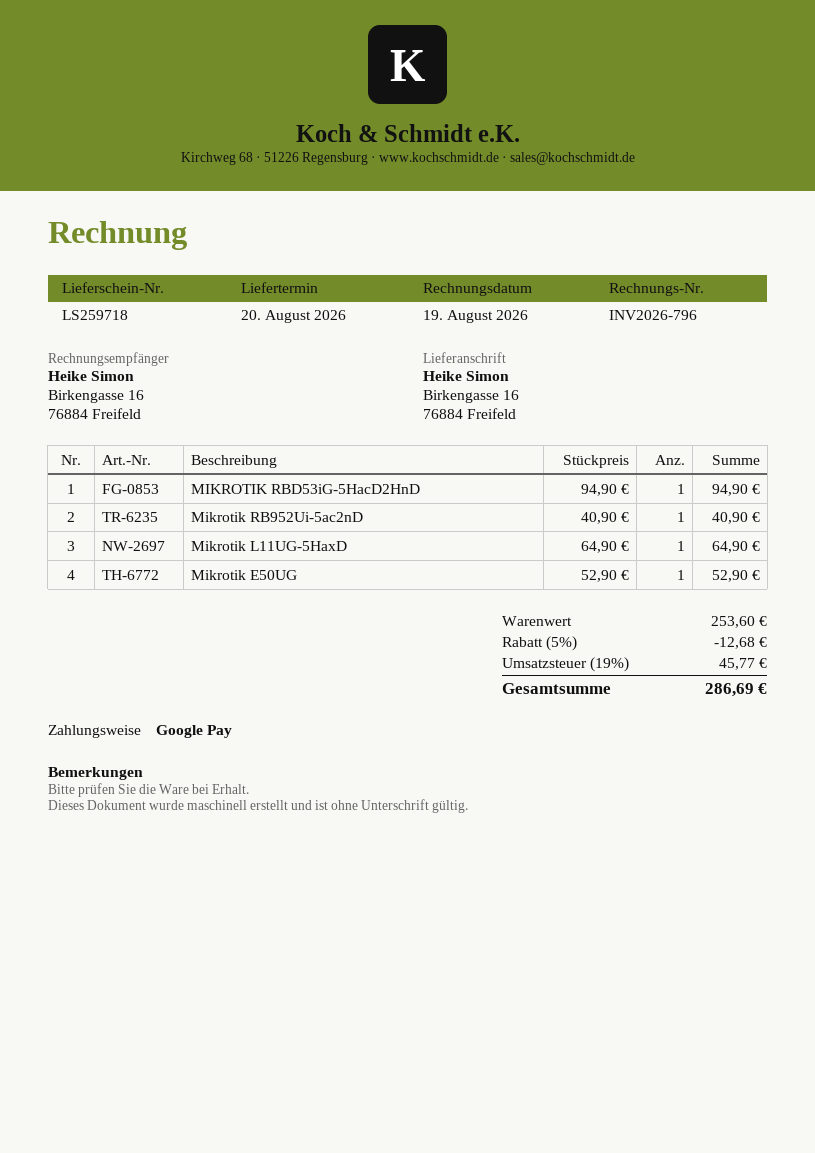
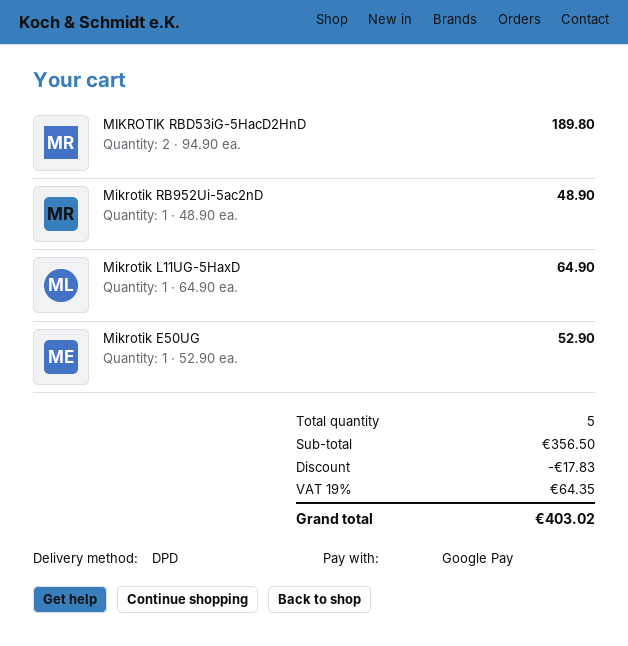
MIKROTIK RBD53iG-5HacD2HnD: 1 x 94.90 = 94.90 -> 2 x 94.90 = 189.80
Mikrotik RB952Ui-5ac2nD: 1 x 40.90 = 40.90 -> 1 x 48.90 = 48.90
subtotal: 253.60 -> 356.50
discount: 12.68 -> 17.83
tax: 19% = 45.77 -> 19% = 64.35
total: 286.69 -> 403.02

